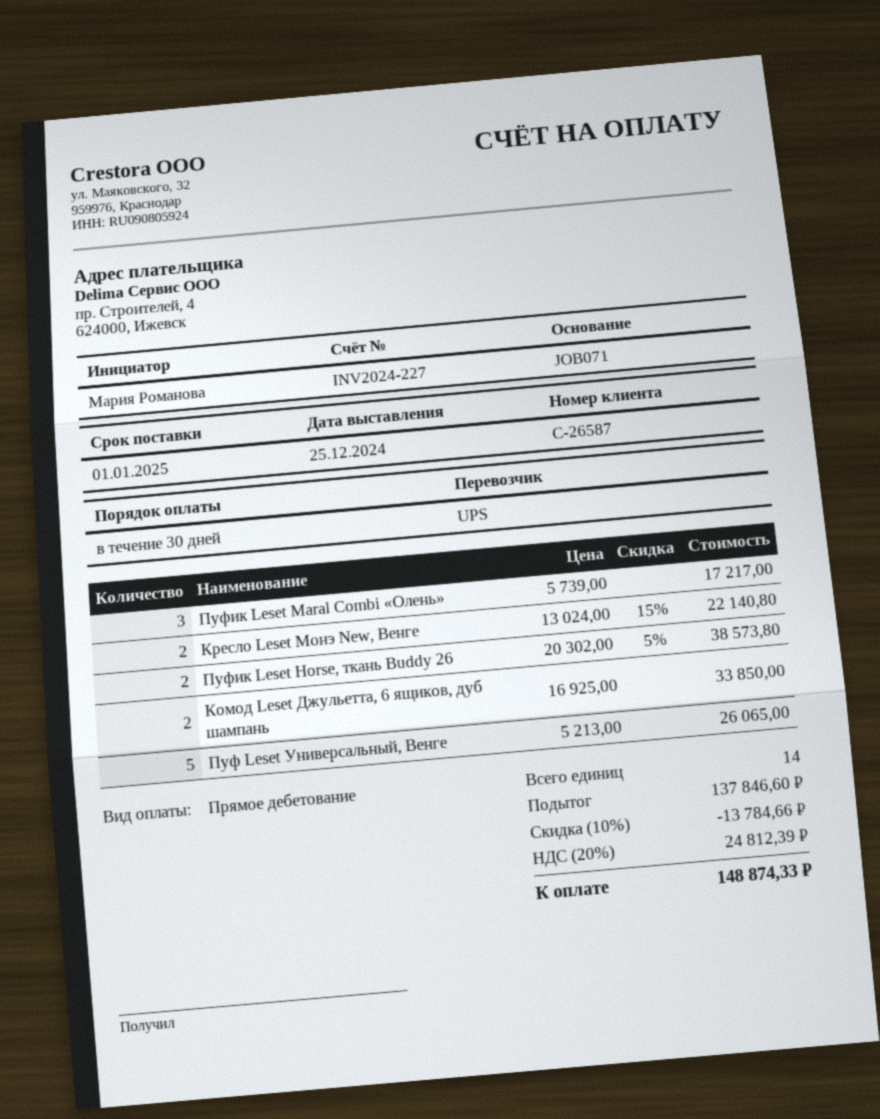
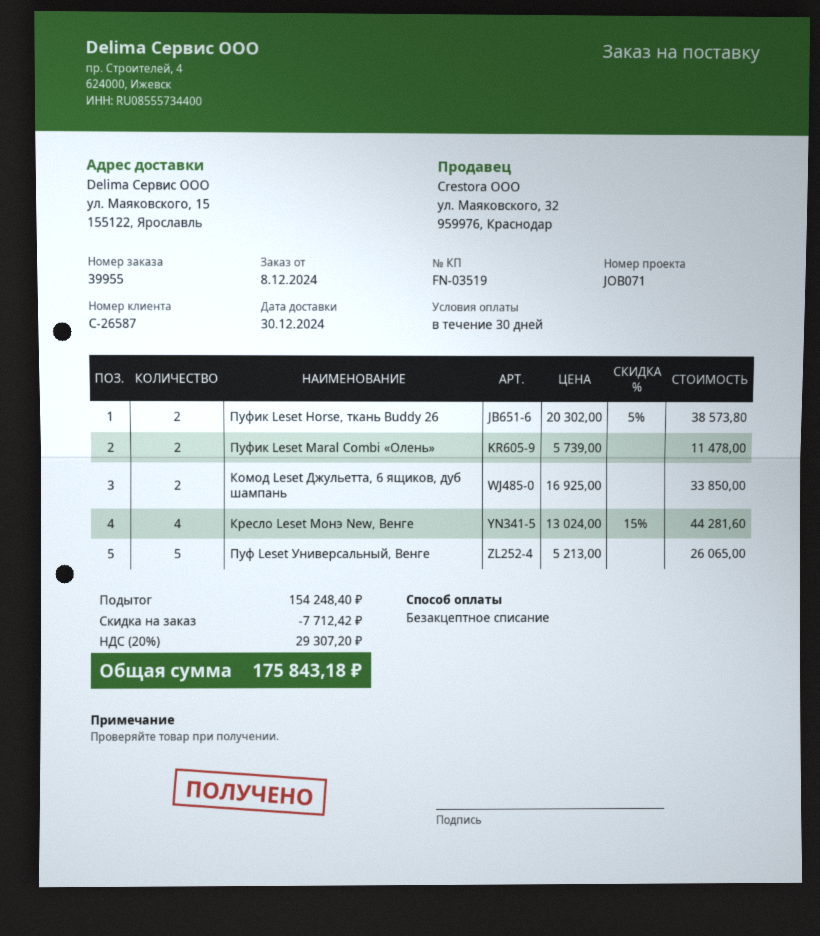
delivery date: 2025-01-01 -> 2024-12-30
Пуфик Leset Maral Combi «Олень»: 3 x 5739.00 = 17217.00 -> 2 x 5739.00 = 11478.00
Кресло Leset Монэ New, Венге: 2 x 13024.00 - 15% = 22140.80 -> 4 x 13024.00 - 15% = 44281.60
subtotal: 137846.60 -> 154248.40
discount: 13784.66 -> 7712.42
tax: 20% = 24812.39 -> 20% = 29307.20
total: 148874.33 -> 175843.18

